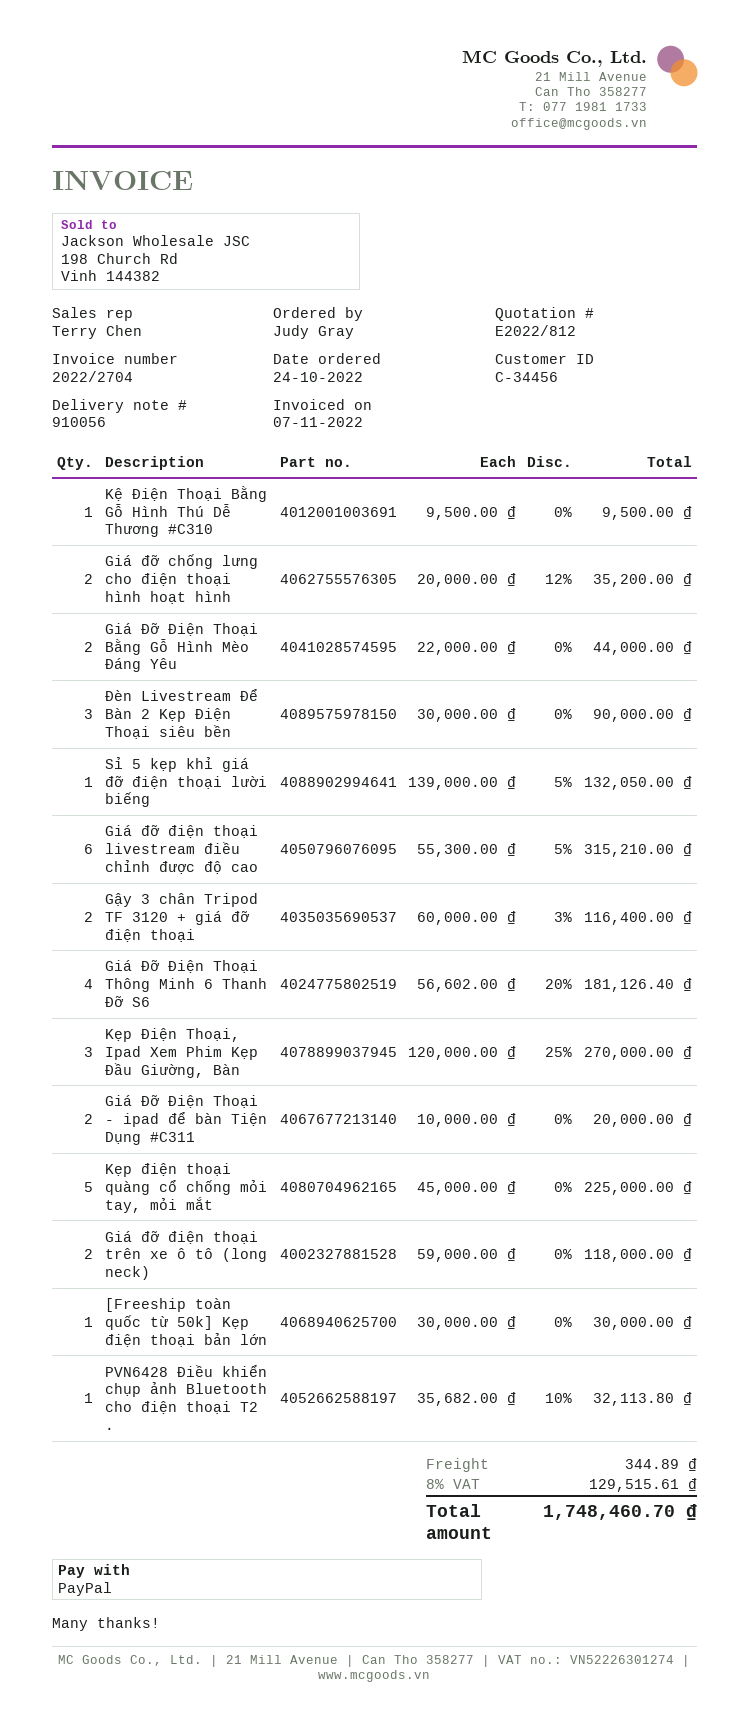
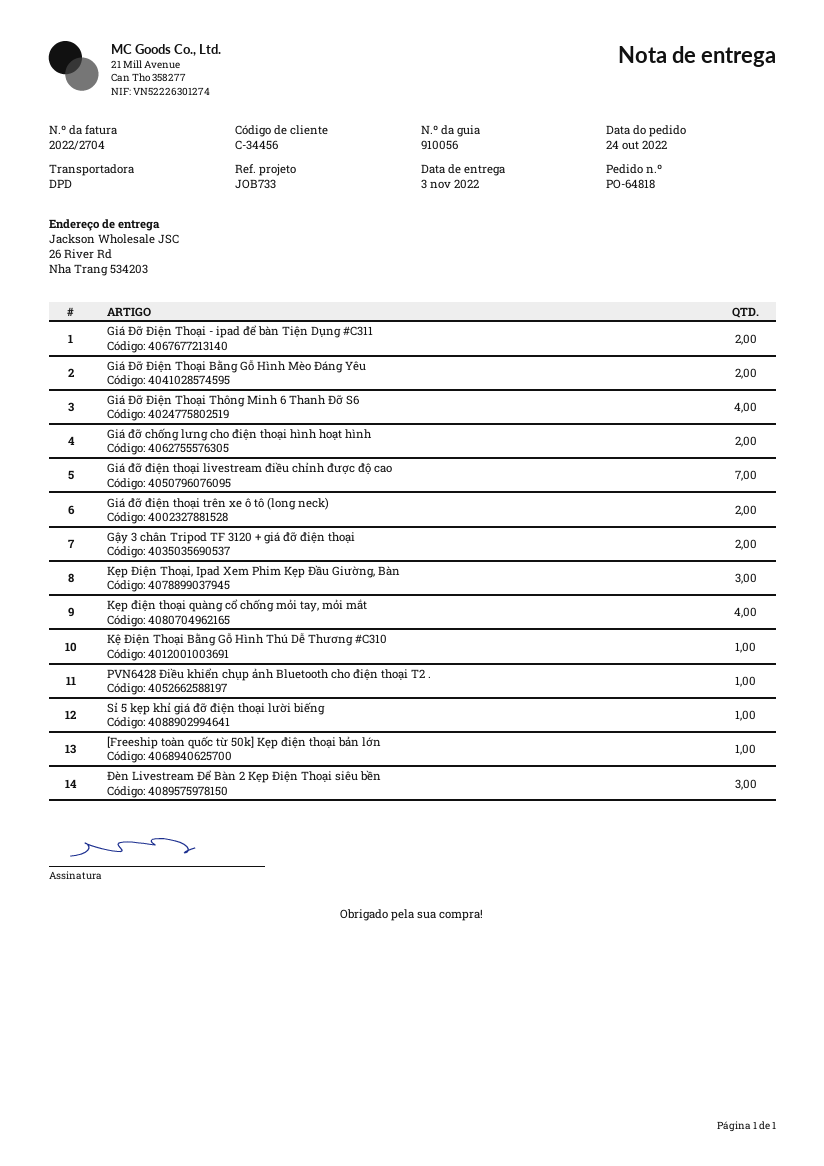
Giá đỡ điện thoại livestream điều chỉnh được độ cao: 6 -> 7
Kẹp điện thoại quàng cổ chống mỏi tay, mỏi mắt: 5 -> 4

